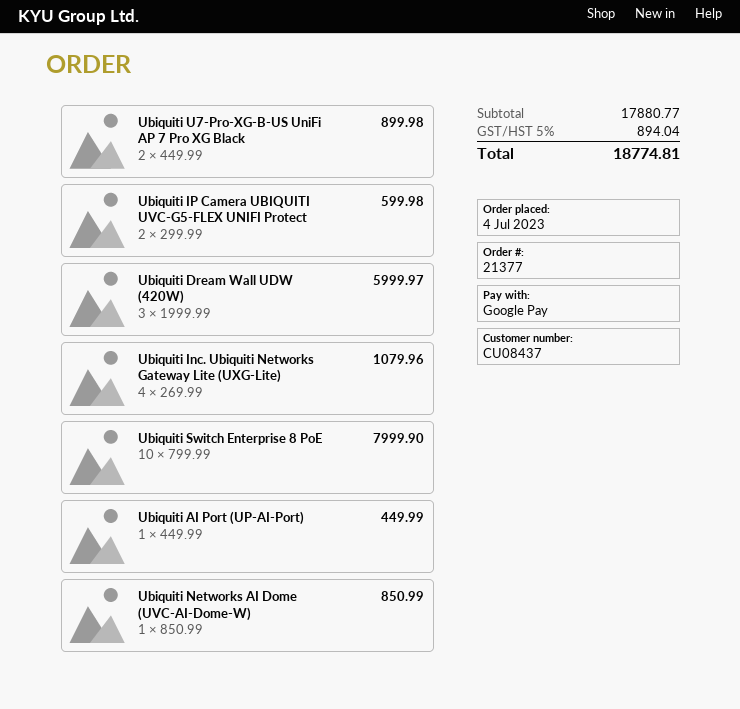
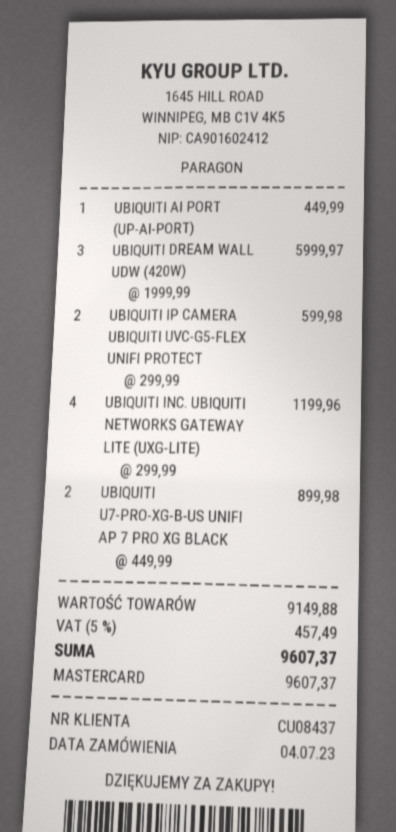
payment method: Google Pay -> Mastercard
Ubiquiti Inc. Ubiquiti Networks Gateway Lite (UXG-Lite): 4 x 269.99 = 1079.96 -> 4 x 299.99 = 1199.96
Ubiquiti Switch Enterprise 8 PoE: 10 x 799.99 = 7999.90 -> none
Ubiquiti Networks AI Dome (UVC-AI-Dome-W): 1 x 850.99 = 850.99 -> none
subtotal: 17880.77 -> 9149.88
tax: 5% = 894.04 -> 5% = 457.49
total: 18774.81 -> 9607.37

